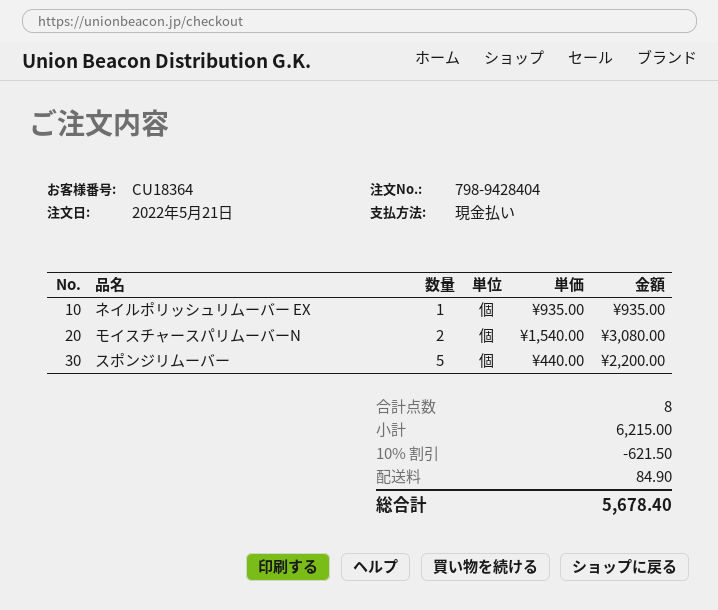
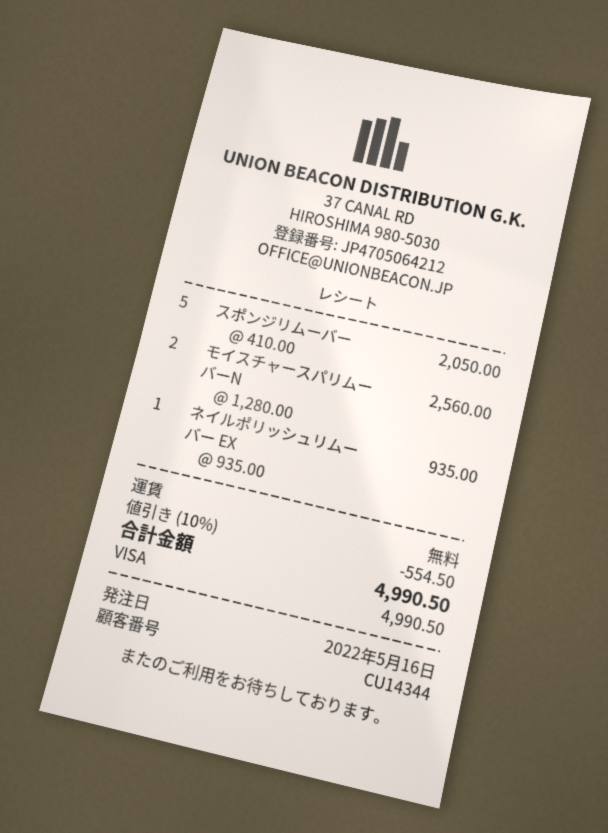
order date: 2022-05-21 -> 2022-05-16
customer number: CU18364 -> CU14344
payment method: cash -> Visa
モイスチャースパリムーバーN: 2 x 1540.00 = 3080.00 -> 2 x 1280.00 = 2560.00
スポンジリムーバー: 5 x 440.00 = 2200.00 -> 5 x 410.00 = 2050.00
discount: 10% = 621.50 -> 10% = 554.50
shipping: 84.90 -> 0.00
total: 5678.40 -> 4990.50

